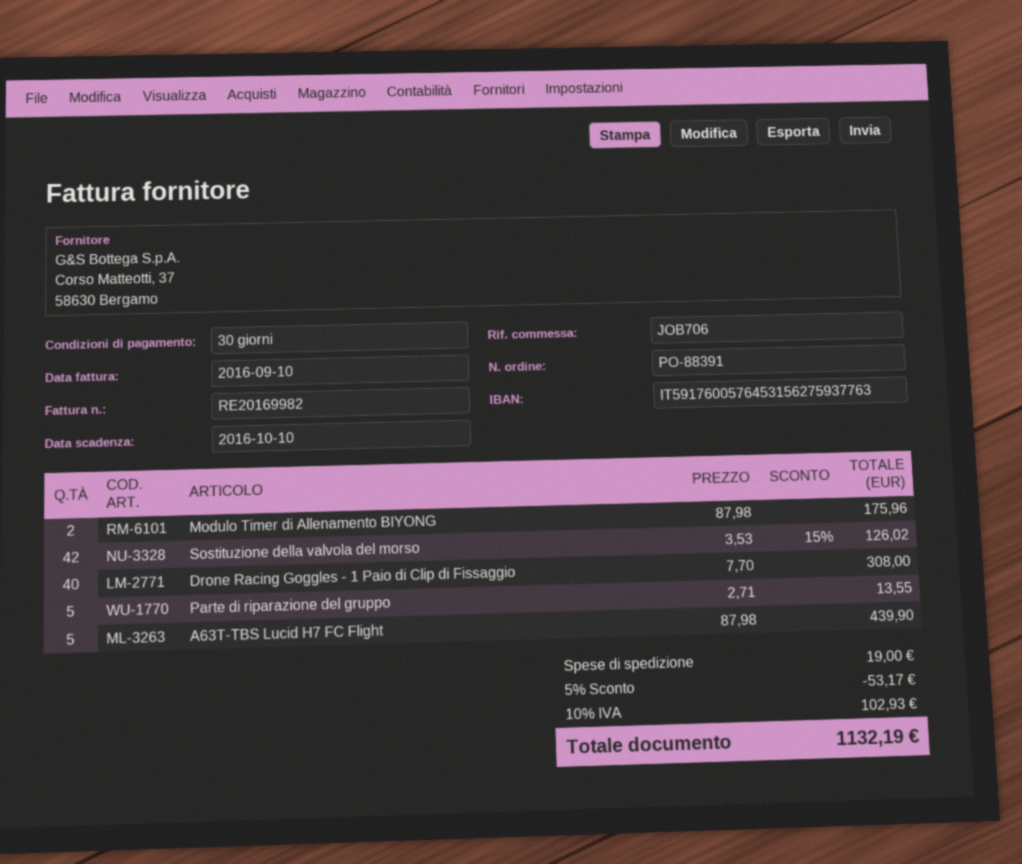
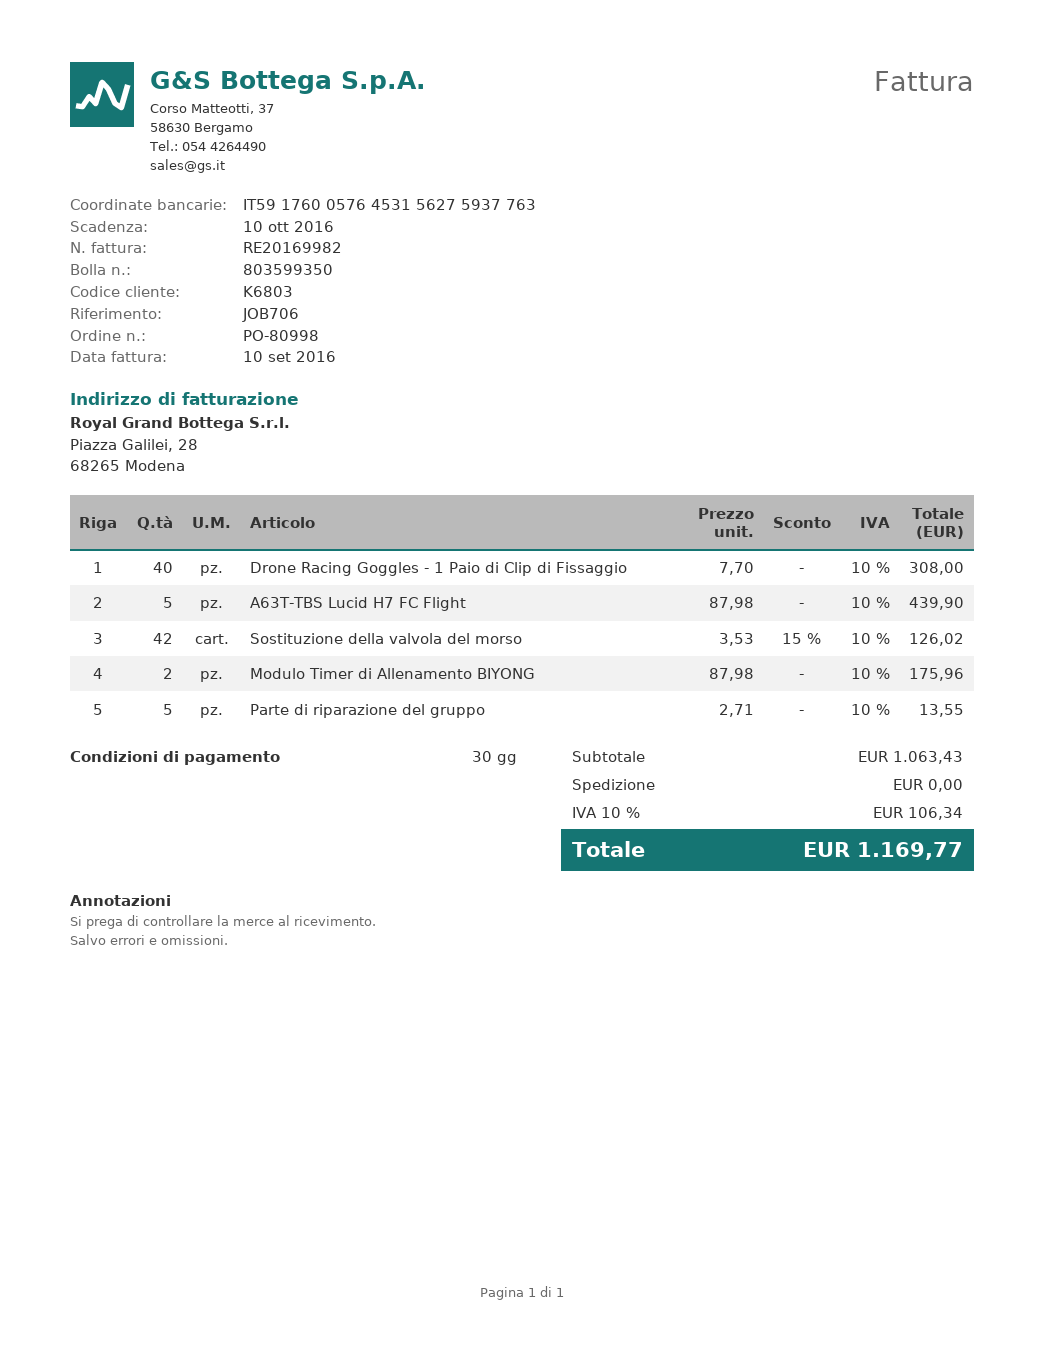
order number: PO-88391 -> PO-80998
discount: 5% = 53.17 -> none
shipping: 19.00 -> 0.00
tax: 10% = 102.93 -> 10% = 106.34
total: 1132.19 -> 1169.77

